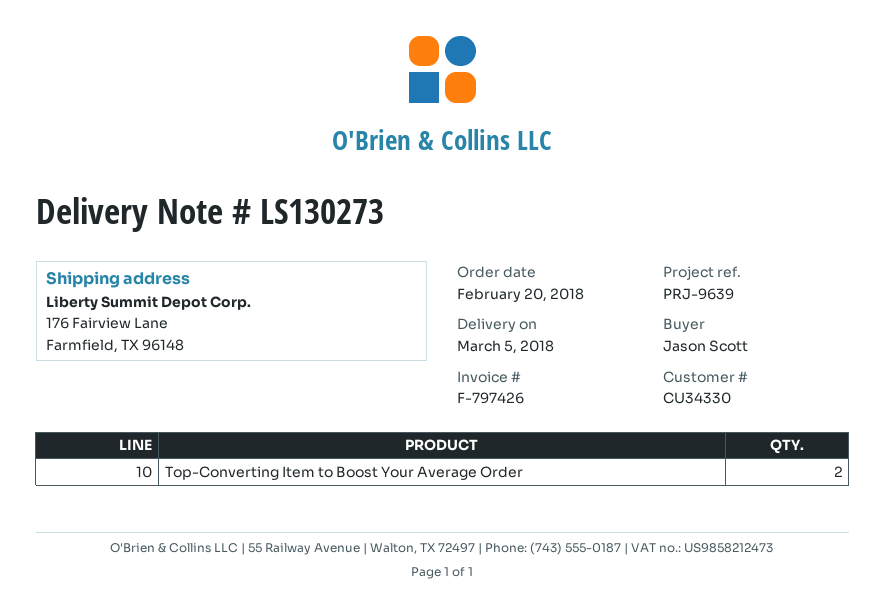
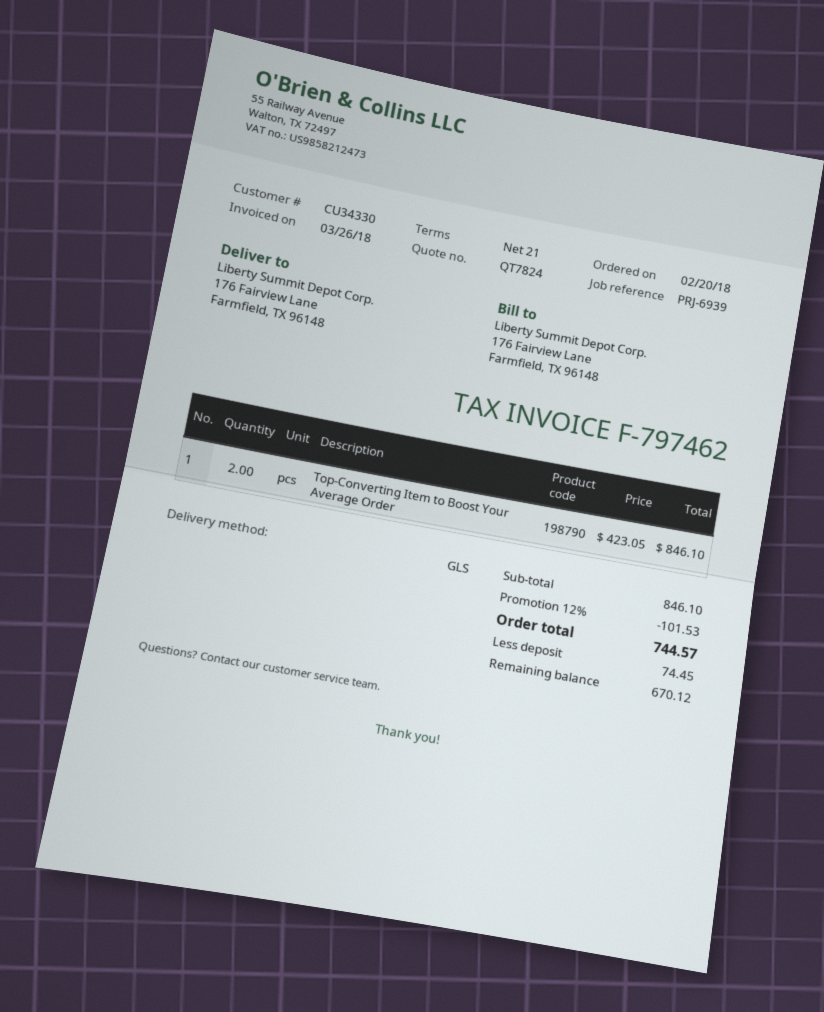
invoice number: F-797426 -> F-797462
reference: PRJ-9639 -> PRJ-6939

